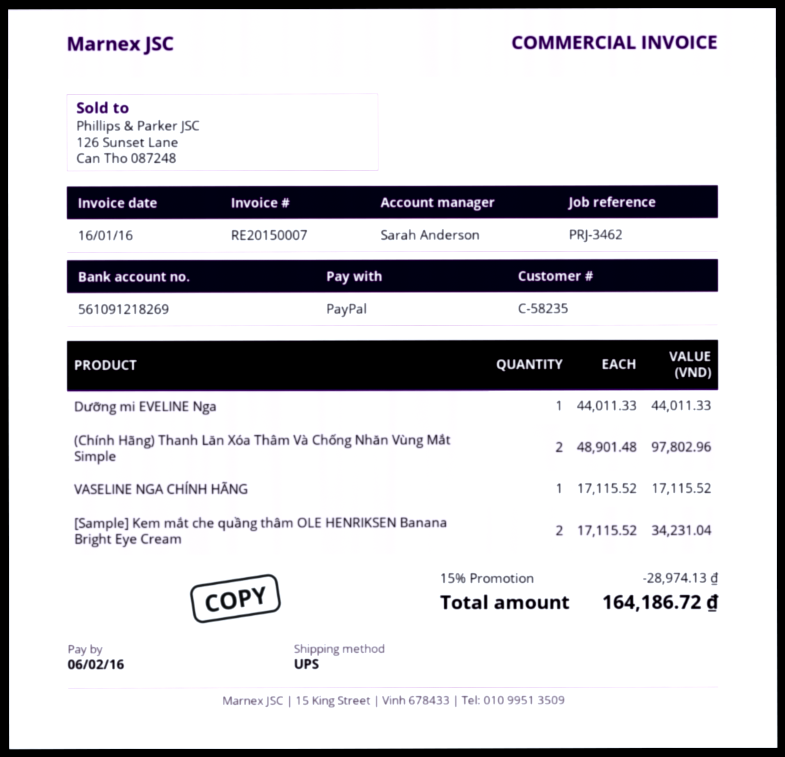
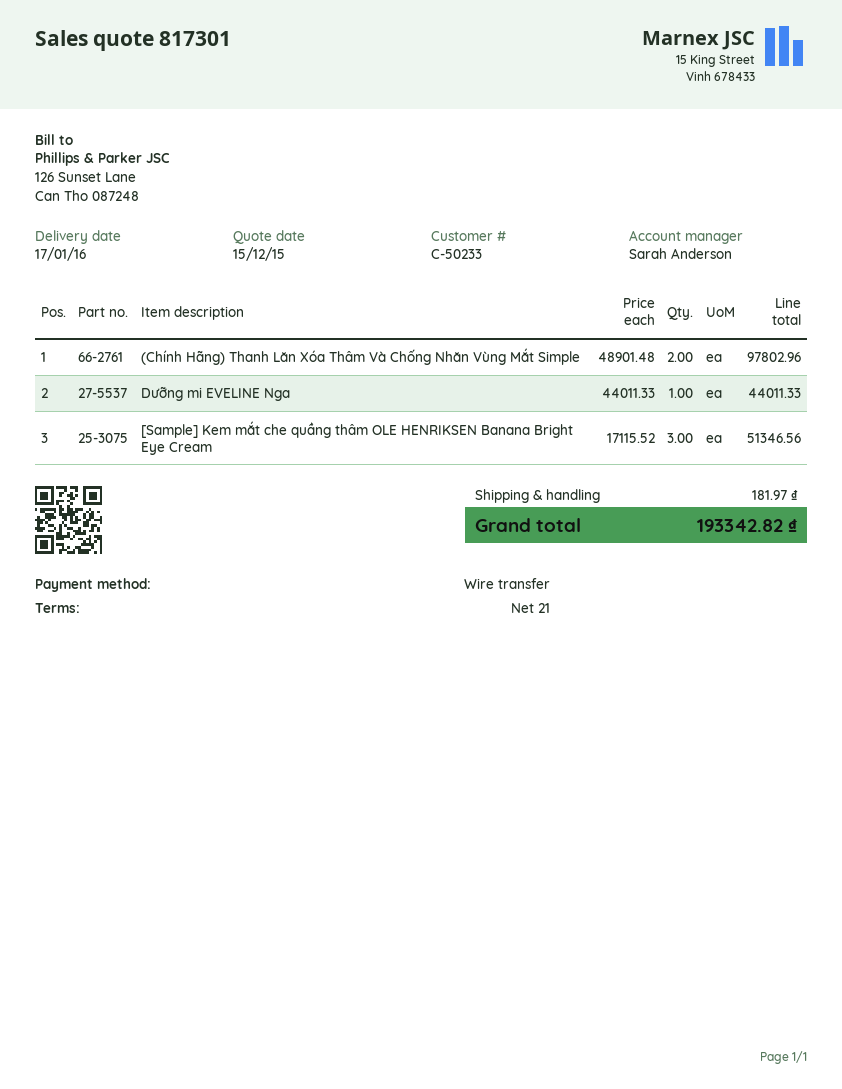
customer number: C-58235 -> C-50233
payment method: PayPal -> bank transfer
VASELINE NGA CHÍNH HÃNG: 1 x 17115.52 = 17115.52 -> none
[Sample] Kem mắt che quầng thâm OLE HENRIKSEN Banana Bright Eye Cream: 2 x 17115.52 = 34231.04 -> 3 x 17115.52 = 51346.56
discount: 15% = 28974.13 -> none
shipping: none -> 181.97
total: 164186.72 -> 193342.82

